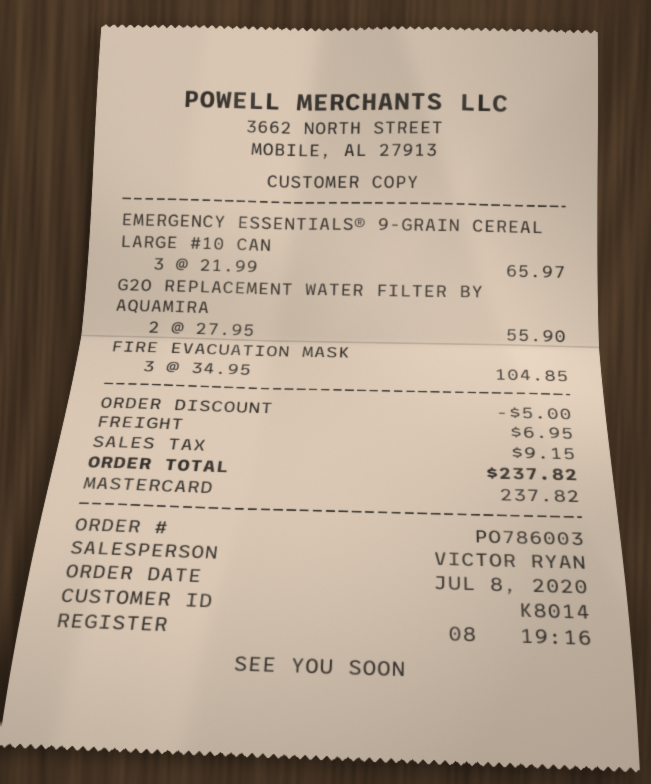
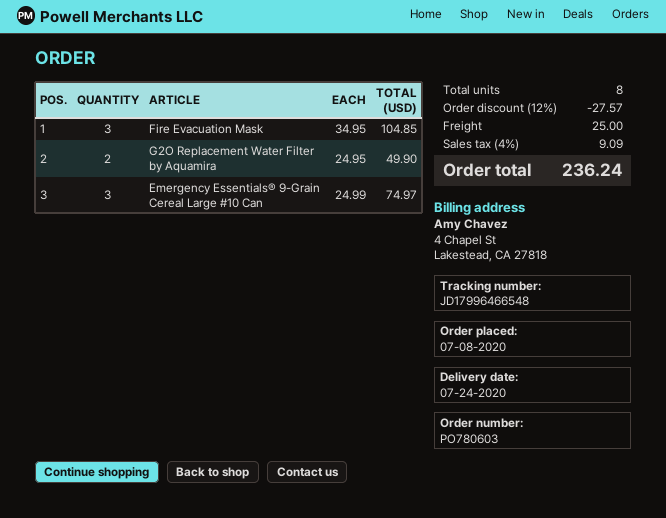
order number: PO786003 -> PO780603
EMERGENCY ESSENTIALS® 9-GRAIN CEREAL LARGE #10 CAN: 3 x 21.99 = 65.97 -> 3 x 24.99 = 74.97
G2O REPLACEMENT WATER FILTER BY AQUAMIRA: 2 x 27.95 = 55.90 -> 2 x 24.95 = 49.90
discount: 5.00 -> 27.57
shipping: 6.95 -> 25.00
tax: 9.15 -> 9.09
total: 237.82 -> 236.24

